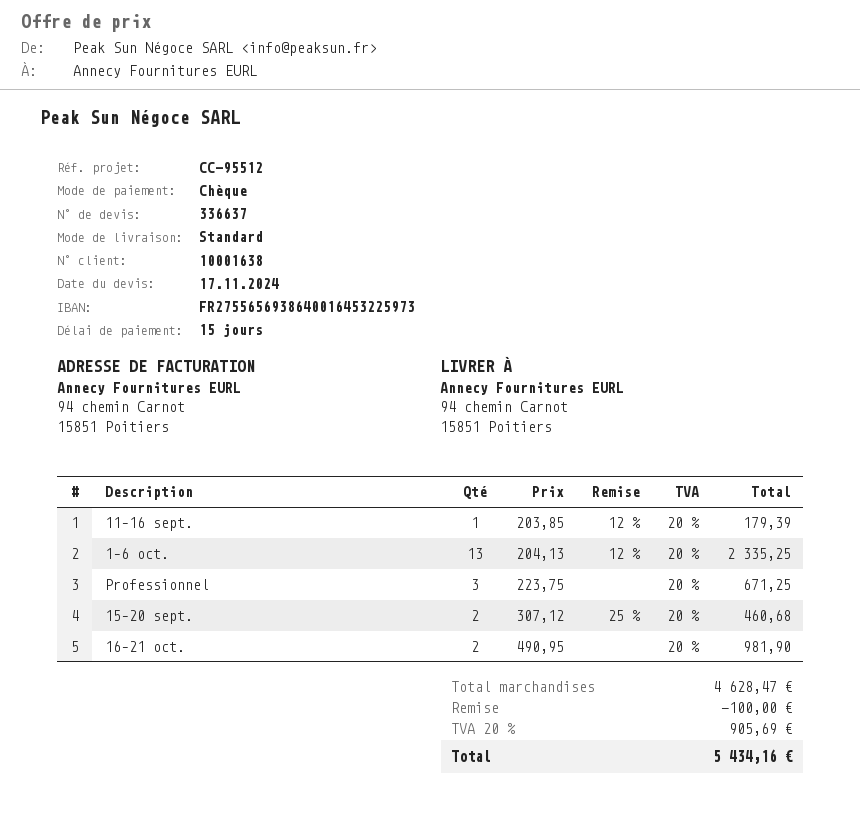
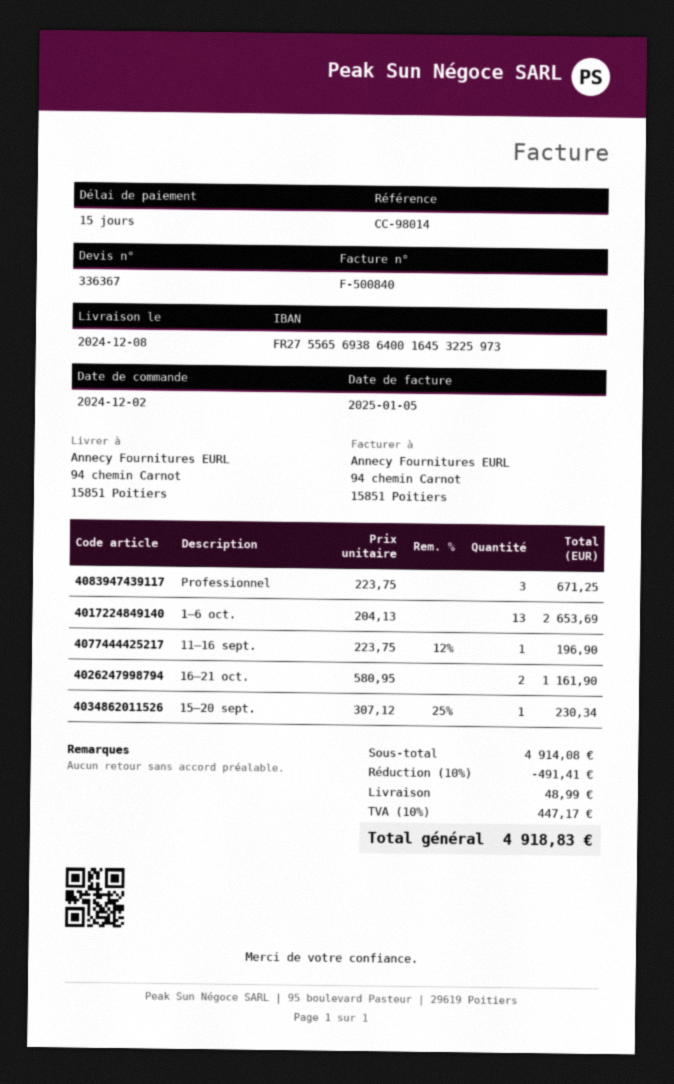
quote number: 336637 -> 336367
reference: CC-95512 -> CC-98014
11–16 sept.: 1 x 203.85 - 12% = 179.39 -> 1 x 223.75 - 12% = 196.90
1–6 oct.: 13 x 204.13 - 12% = 2335.25 -> 13 x 204.13 = 2653.69
15–20 sept.: 2 x 307.12 - 25% = 460.68 -> 1 x 307.12 - 25% = 230.34
16–21 oct.: 2 x 490.95 = 981.90 -> 2 x 580.95 = 1161.90
subtotal: 4628.47 -> 4914.08
discount: 100.00 -> 491.41
shipping: none -> 48.99
tax: 20% = 905.69 -> 10% = 447.17
total: 5434.16 -> 4918.83

